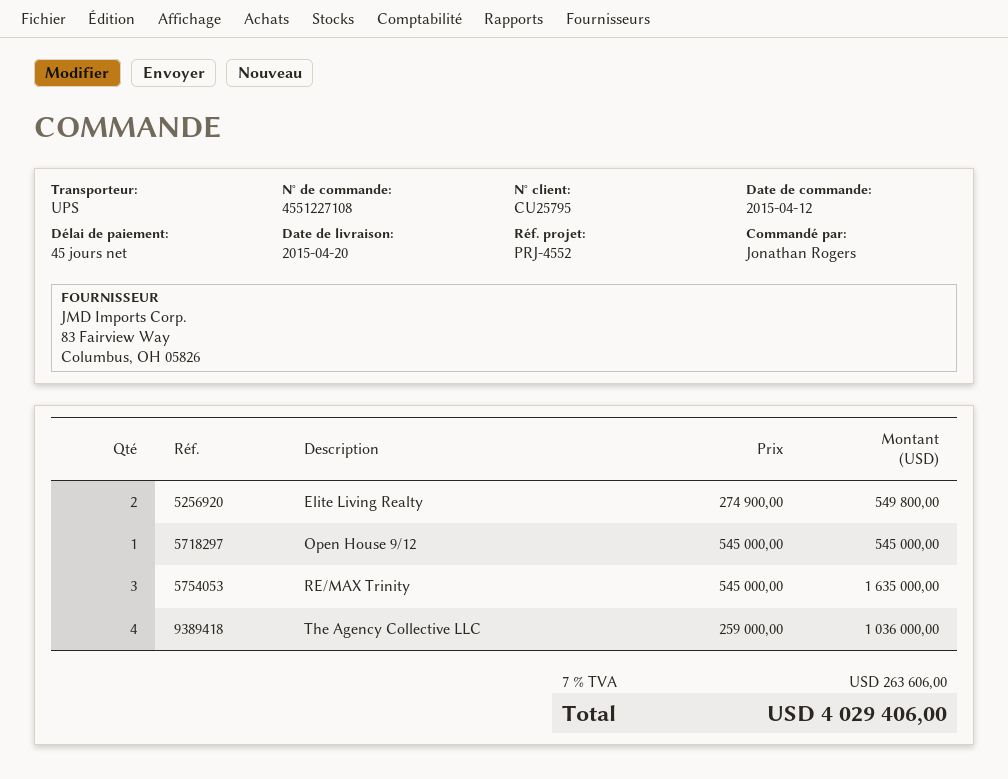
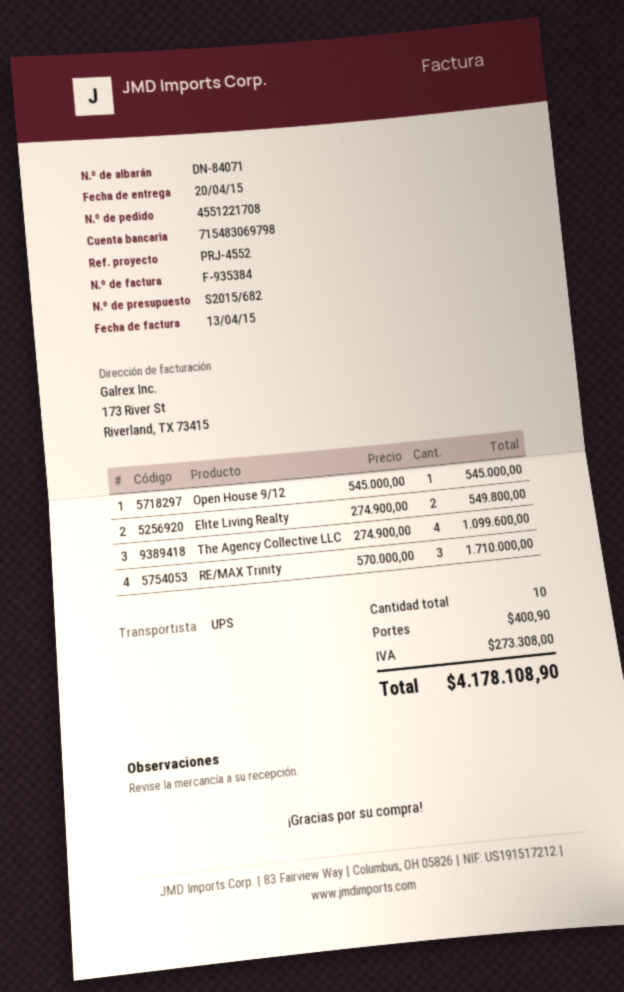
order number: 4551227108 -> 4551221708
RE/MAX Trinity: 3 x 545000.00 = 1635000.00 -> 3 x 570000.00 = 1710000.00
The Agency Collective LLC: 4 x 259000.00 = 1036000.00 -> 4 x 274900.00 = 1099600.00
shipping: none -> 400.90
tax: 263606.00 -> 273308.00
total: 4029406.00 -> 4178108.90

